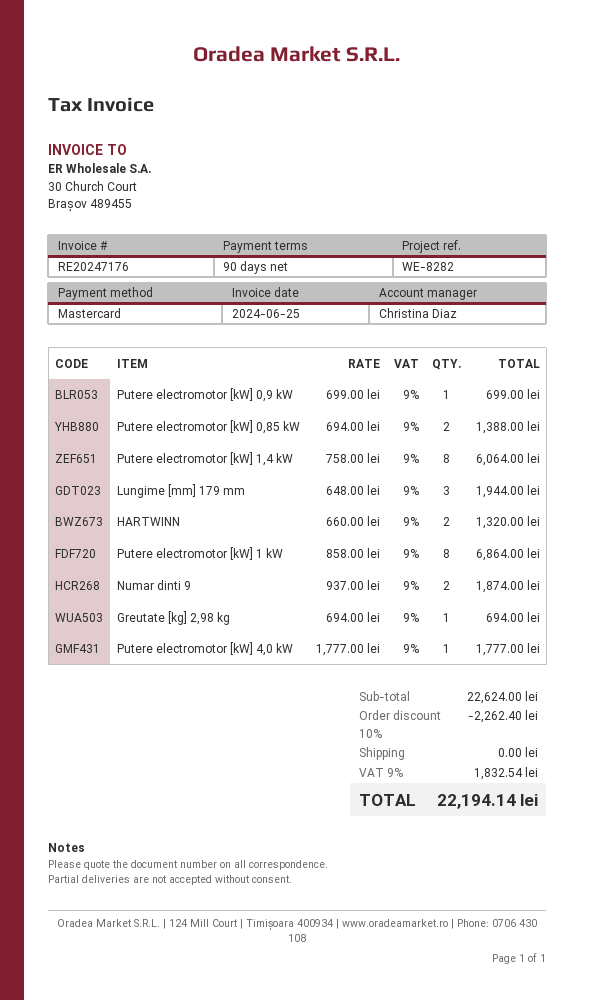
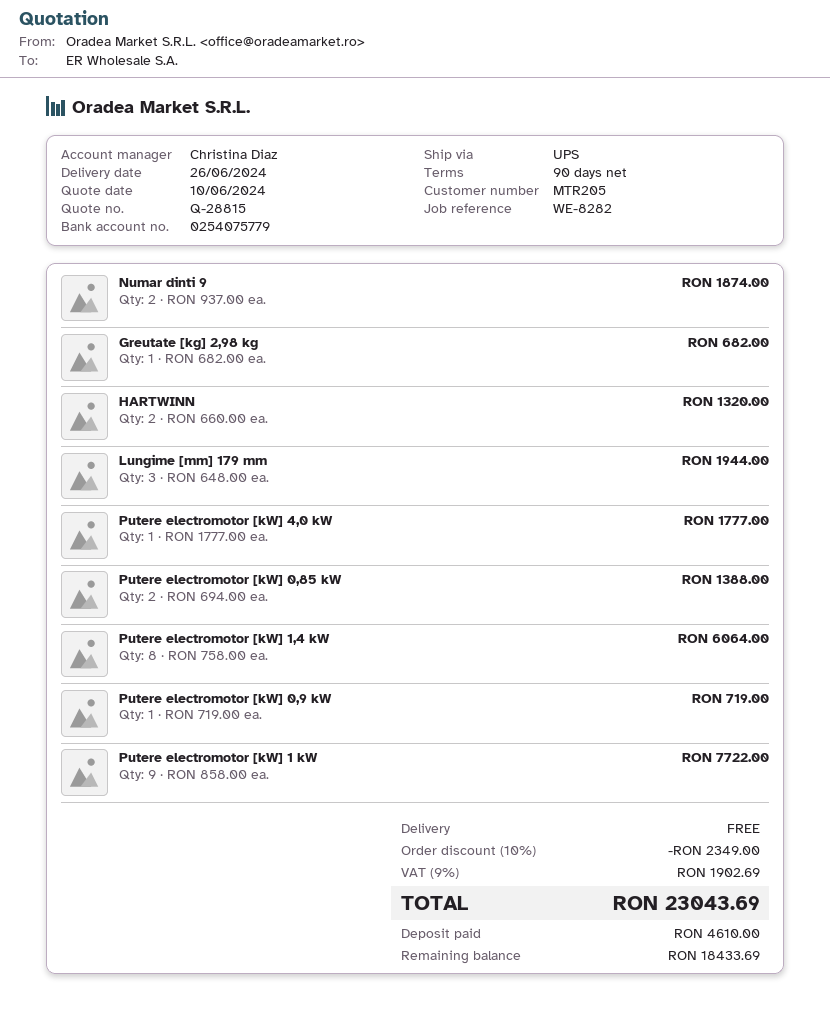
Putere electromotor [kW] 0,9 kW: 1 x 699.00 = 699.00 -> 1 x 719.00 = 719.00
Putere electromotor [kW] 1 kW: 8 x 858.00 = 6864.00 -> 9 x 858.00 = 7722.00
Greutate [kg] 2,98 kg: 1 x 694.00 = 694.00 -> 1 x 682.00 = 682.00
discount: 10% = 2262.40 -> 10% = 2349.00
tax: 9% = 1832.54 -> 9% = 1902.69
total: 22194.14 -> 23043.69

